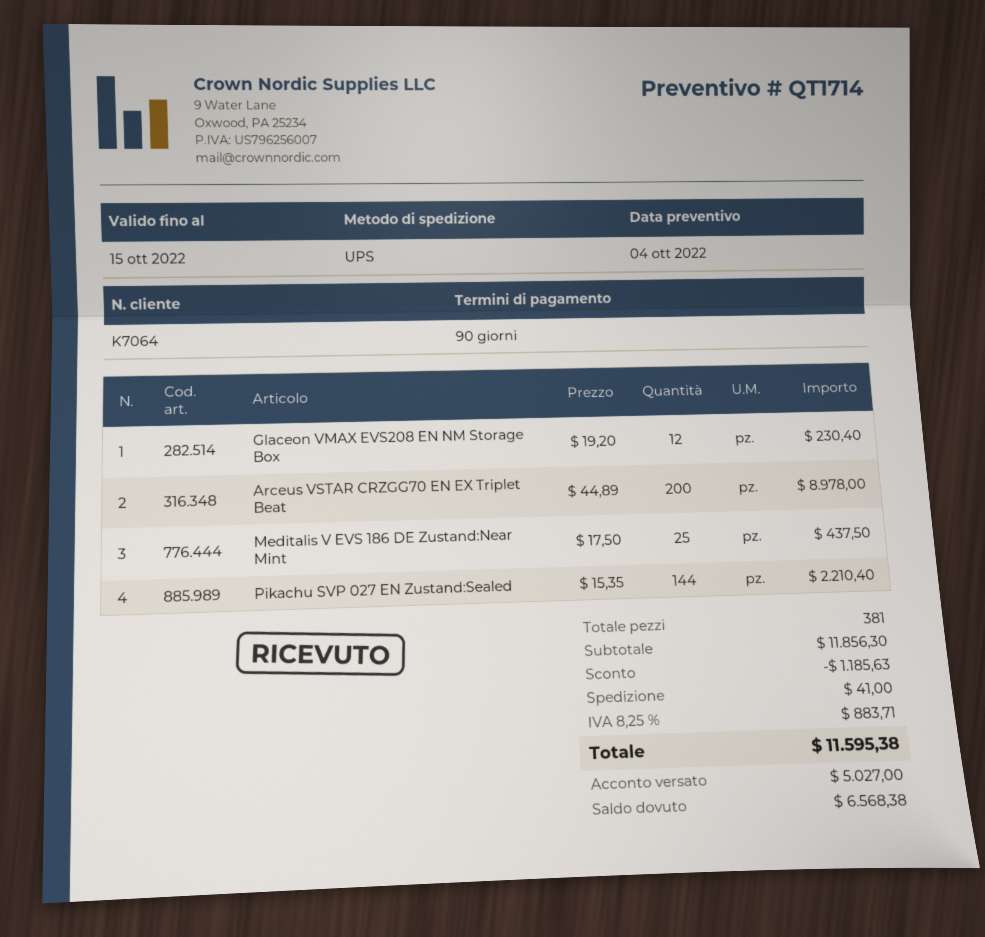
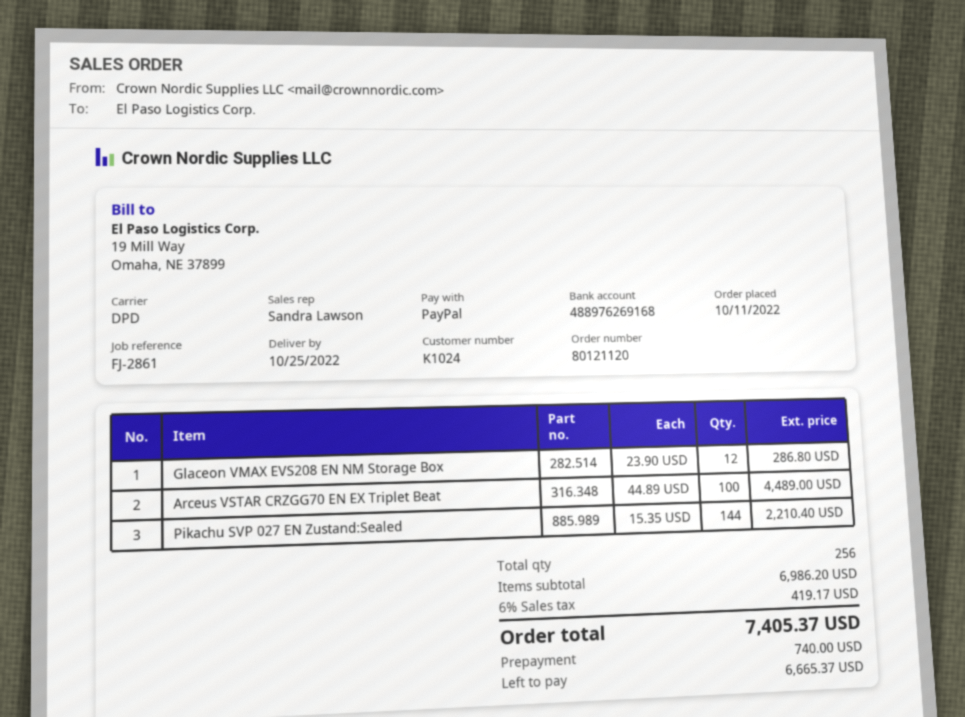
customer number: K7064 -> K1024
shipping method: UPS -> DPD
Glaceon VMAX EVS208 EN NM Storage Box: 12 x 19.20 = 230.40 -> 12 x 23.90 = 286.80
Arceus VSTAR CRZGG70 EN EX Triplet Beat: 200 x 44.89 = 8978.00 -> 100 x 44.89 = 4489.00
Meditalis V EVS 186 DE Zustand:Near Mint: 25 x 17.50 = 437.50 -> none
total quantity: 381 -> 256
subtotal: 11856.30 -> 6986.20
discount: 1185.63 -> none
shipping: 41.00 -> none
tax: 8.25% = 883.71 -> 6% = 419.17
total: 11595.38 -> 7405.37
deposit: 5027.00 -> 740.00
balance: 6568.38 -> 6665.37

